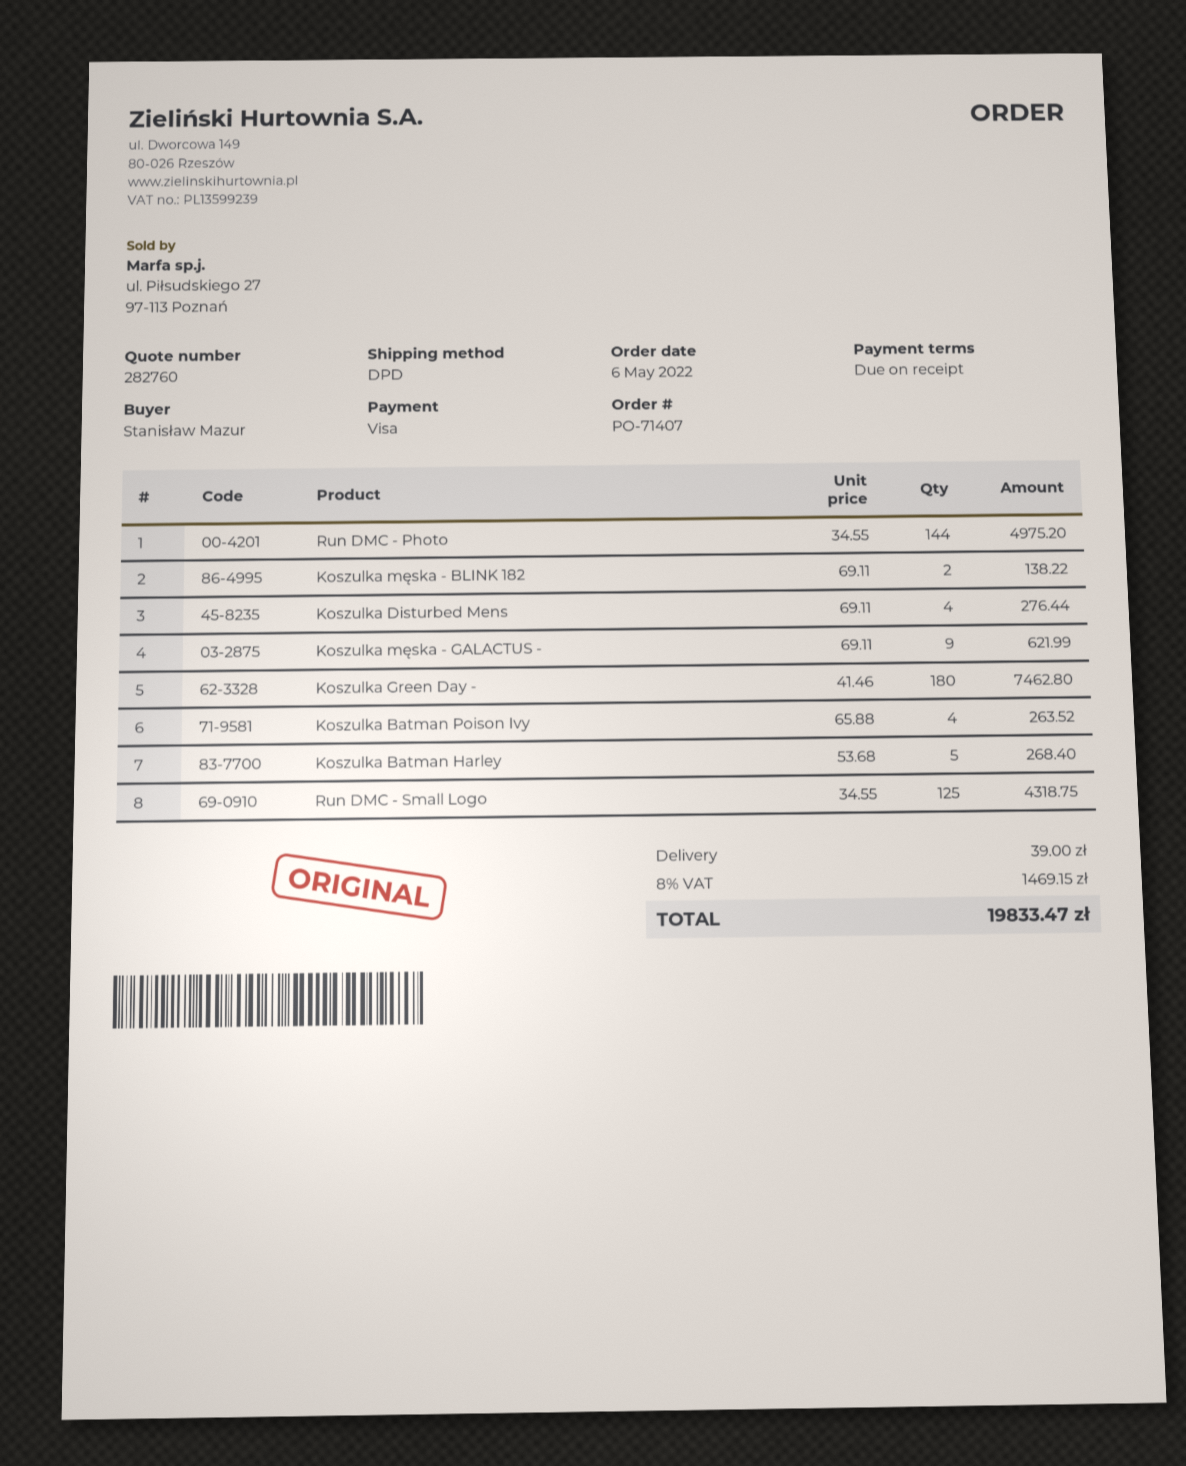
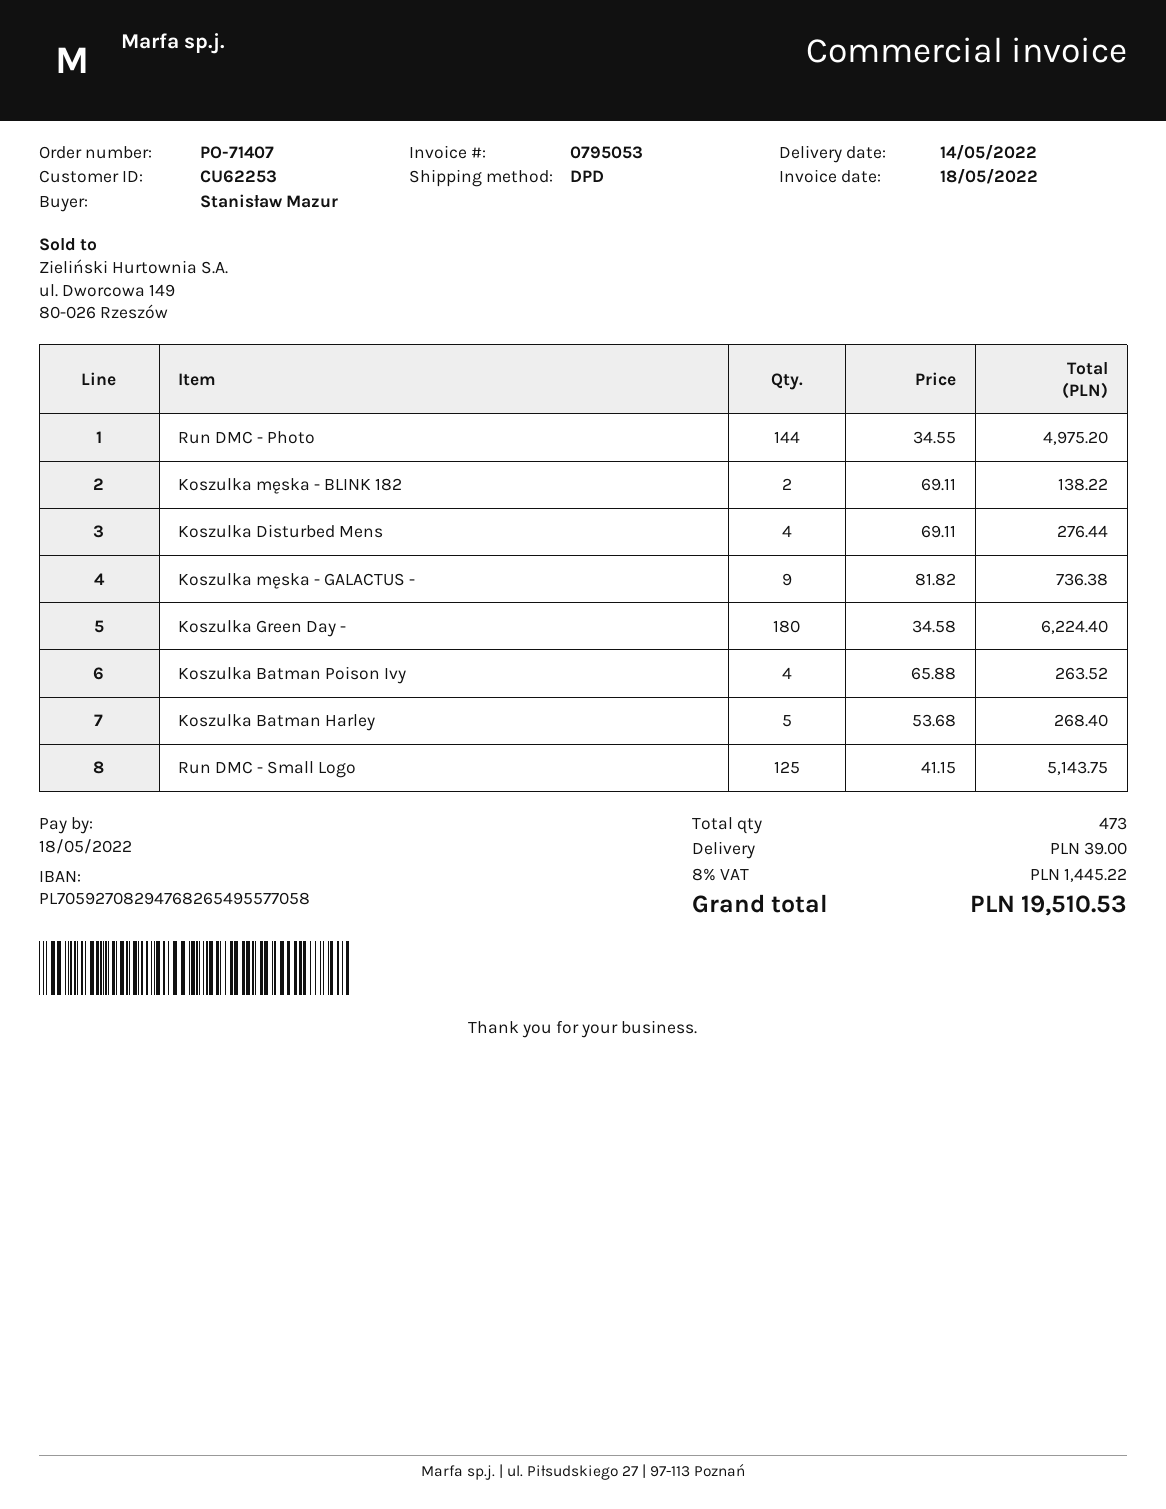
Koszulka męska - GALACTUS -: 9 x 69.11 = 621.99 -> 9 x 81.82 = 736.38
Koszulka Green Day -: 180 x 41.46 = 7462.80 -> 180 x 34.58 = 6224.40
Run DMC - Small Logo: 125 x 34.55 = 4318.75 -> 125 x 41.15 = 5143.75
tax: 8% = 1469.15 -> 8% = 1445.22
total: 19833.47 -> 19510.53

